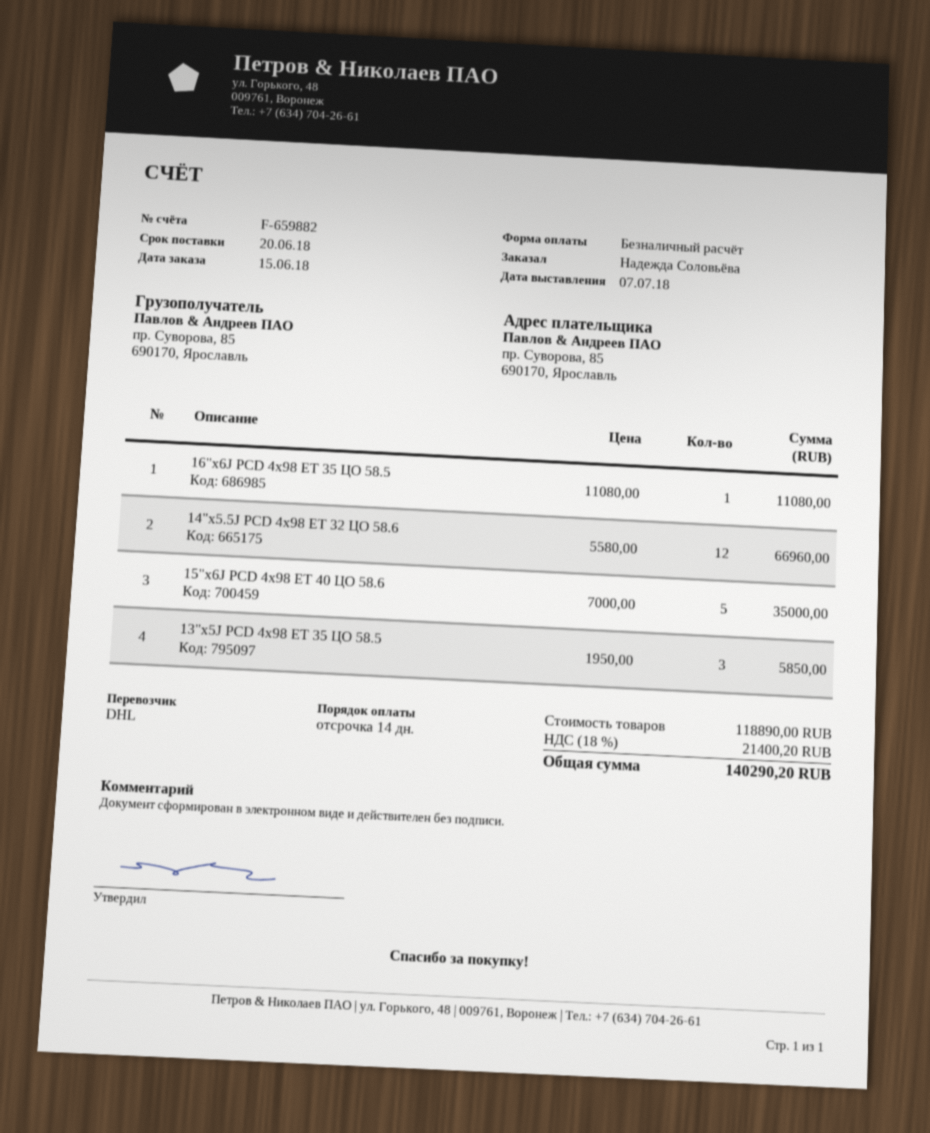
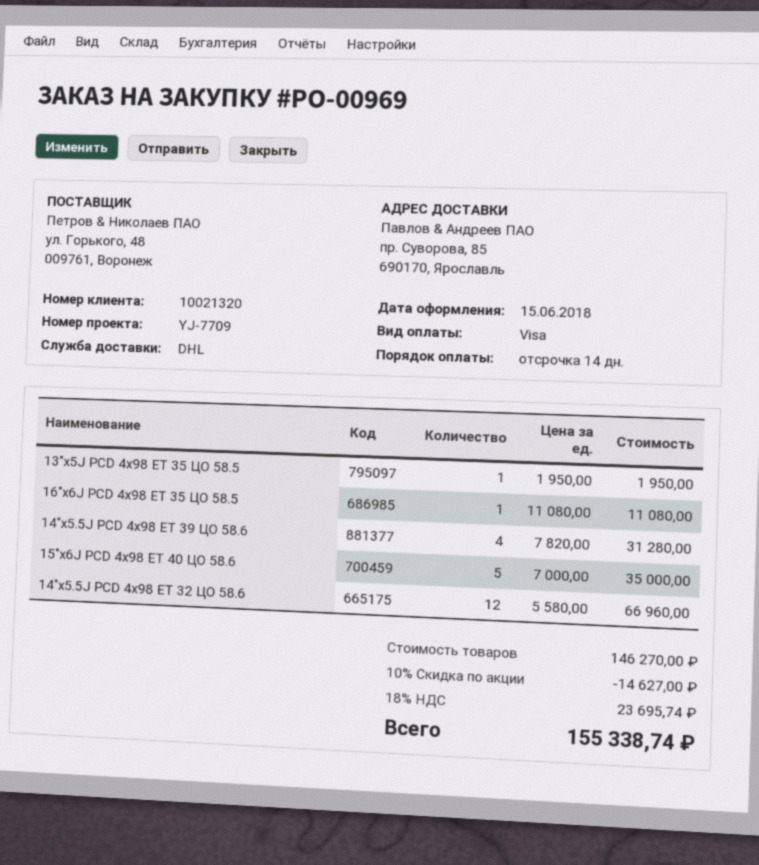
payment method: bank transfer -> Visa
13"x5J PCD 4x98 ЕТ 35 ЦО 58.5: 3 x 1950.00 = 5850.00 -> 1 x 1950.00 = 1950.00
14"x5.5J PCD 4x98 ЕТ 39 ЦО 58.6: none -> 4 x 7820.00 = 31280.00
subtotal: 118890.00 -> 146270.00
discount: none -> 10% = 14627.00
tax: 18% = 21400.20 -> 18% = 23695.74
total: 140290.20 -> 155338.74

